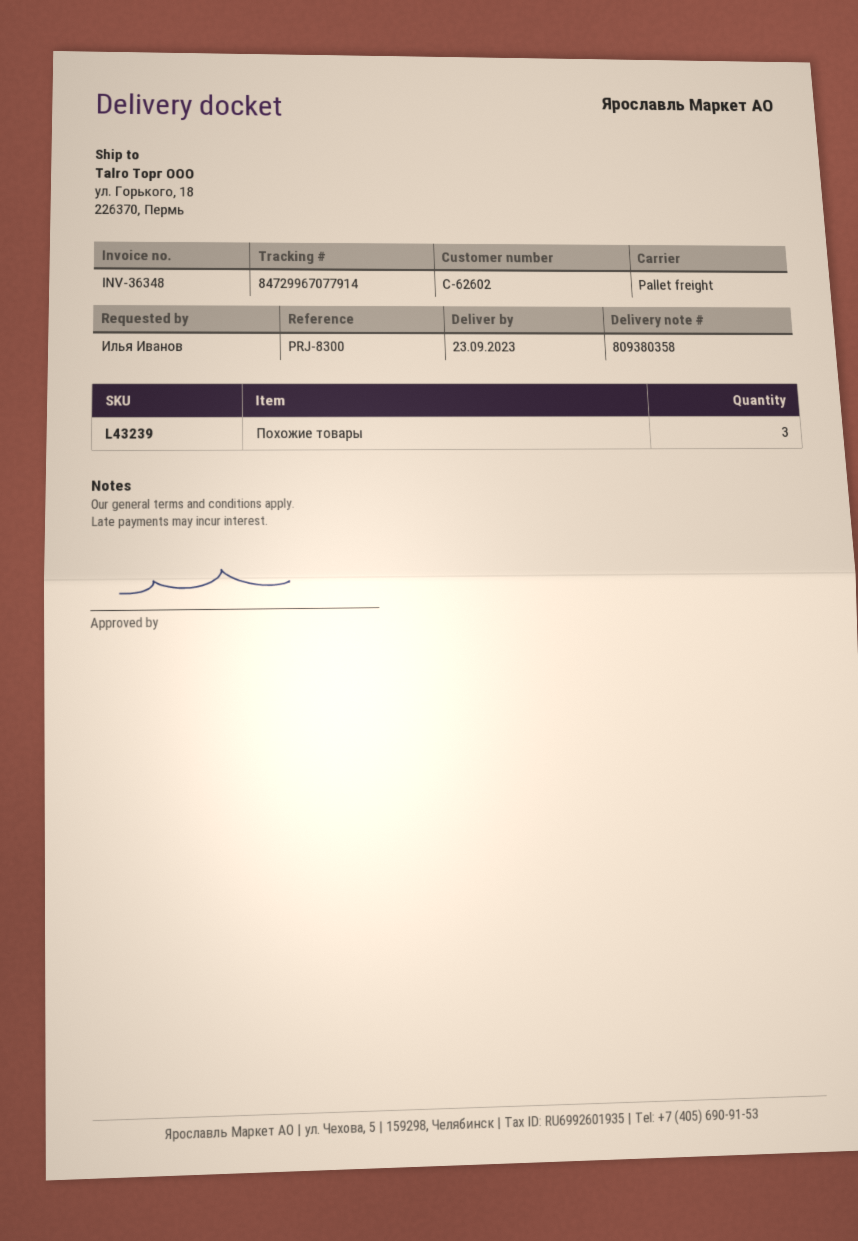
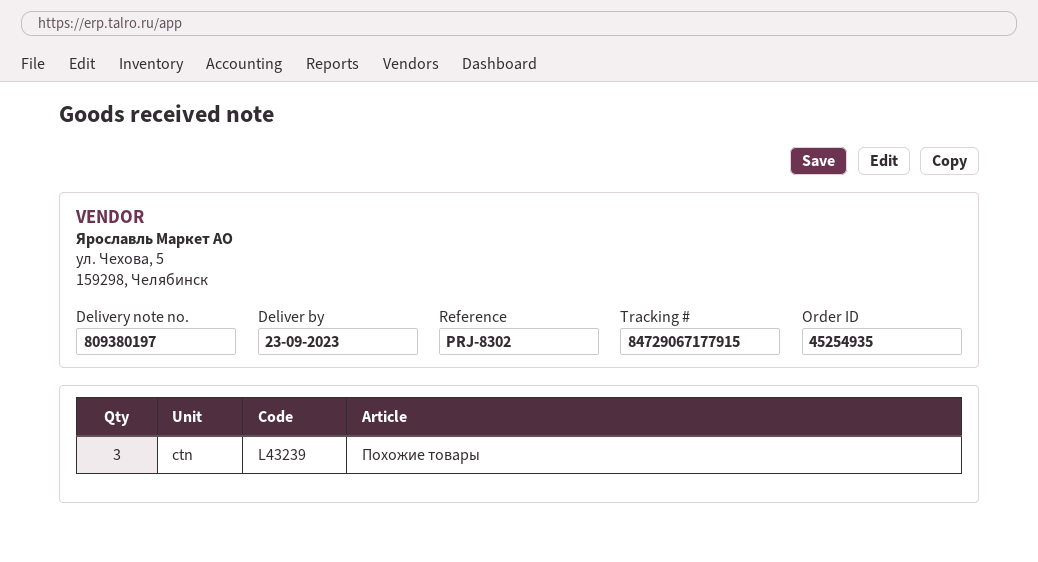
delivery note number: 809380358 -> 809380197
reference: PRJ-8300 -> PRJ-8302
tracking number: 84729967077914 -> 84729067177915

